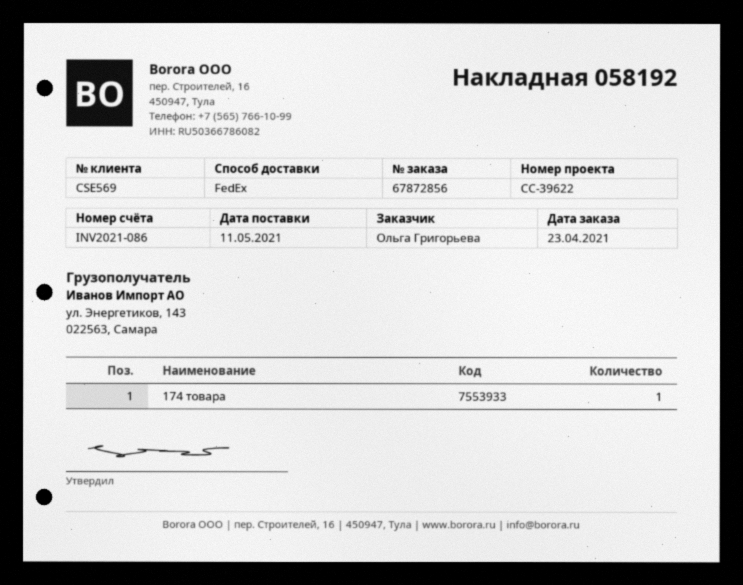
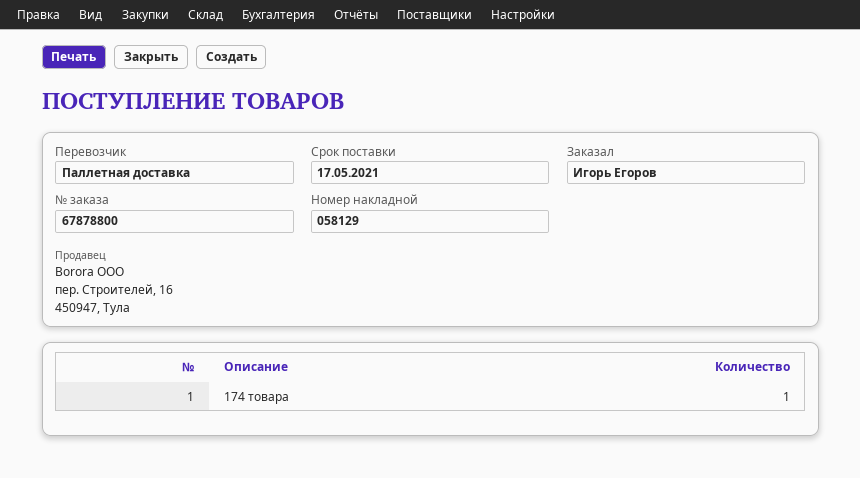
order number: 67872856 -> 67878800
delivery note number: 058192 -> 058129
delivery date: 2021-05-11 -> 2021-05-17
ordered by: Ольга Григорьева -> Игорь Егоров
shipping method: FedEx -> pallet freight

